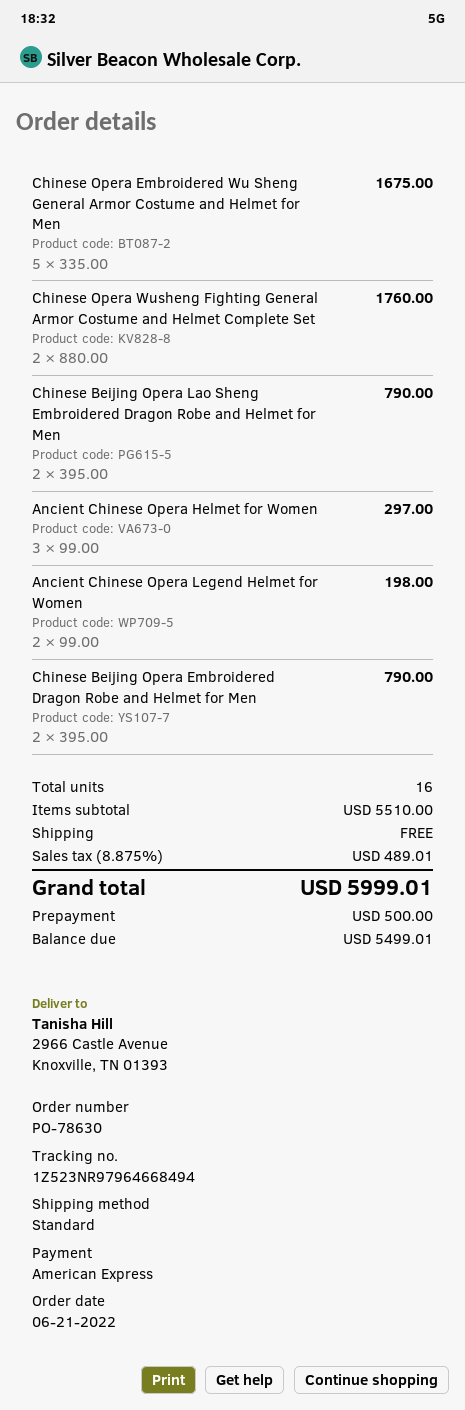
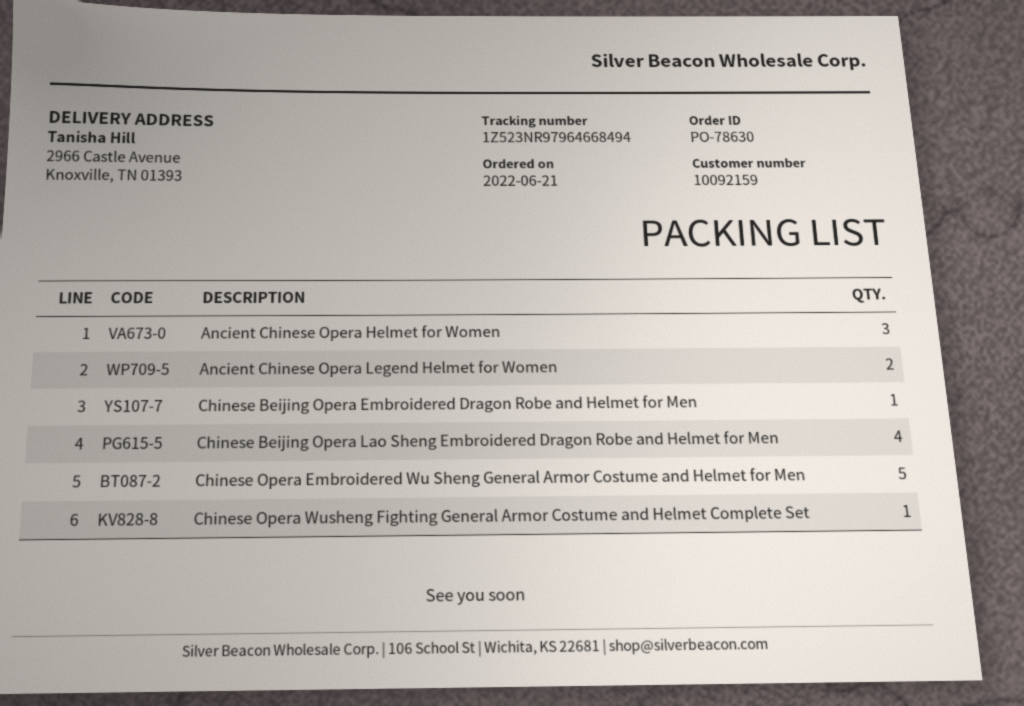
Chinese Opera Wusheng Fighting General Armor Costume and Helmet Complete Set: 2 -> 1
Chinese Beijing Opera Lao Sheng Embroidered Dragon Robe and Helmet for Men: 2 -> 4
Chinese Beijing Opera Embroidered Dragon Robe and Helmet for Men: 2 -> 1

